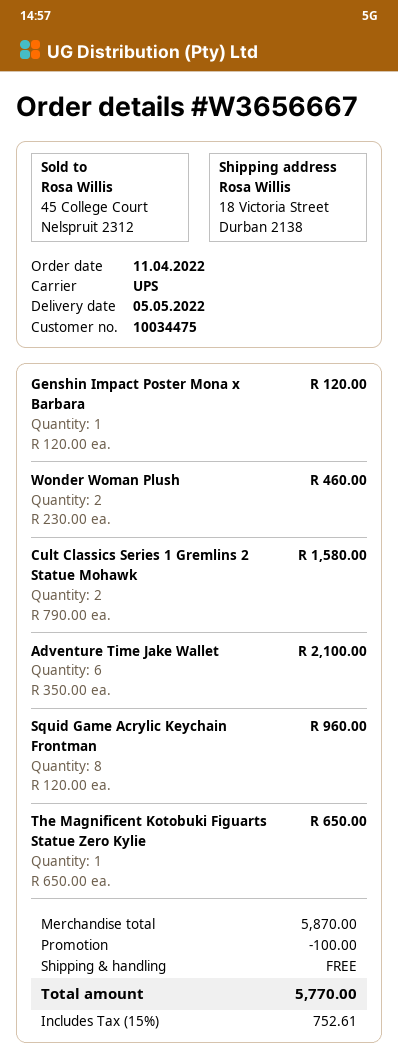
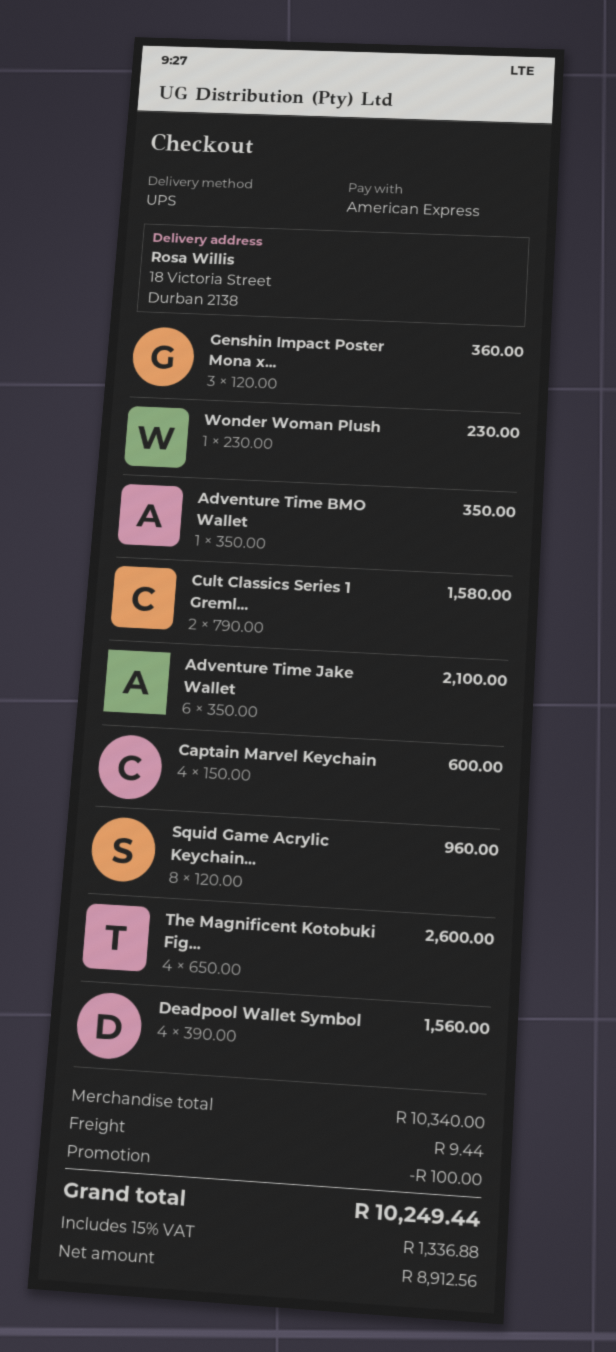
Genshin Impact Poster Mona x Barbara: 1 x 120.00 = 120.00 -> 3 x 120.00 = 360.00
Wonder Woman Plush: 2 x 230.00 = 460.00 -> 1 x 230.00 = 230.00
The Magnificent Kotobuki Figuarts Statue Zero Kylie: 1 x 650.00 = 650.00 -> 4 x 650.00 = 2600.00
Adventure Time BMO Wallet: none -> 1 x 350.00 = 350.00
Captain Marvel Keychain: none -> 4 x 150.00 = 600.00
Deadpool Wallet Symbol: none -> 4 x 390.00 = 1560.00
subtotal: 5870.00 -> 10340.00
shipping: 0.00 -> 9.44
tax: 15% = 752.61 -> 15% = 1336.88
total: 5770.00 -> 10249.44

